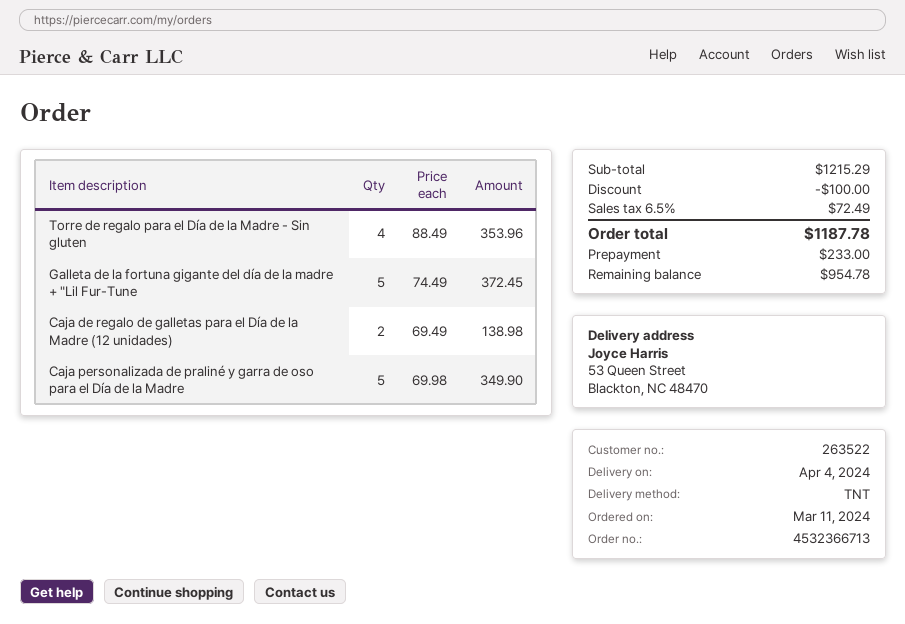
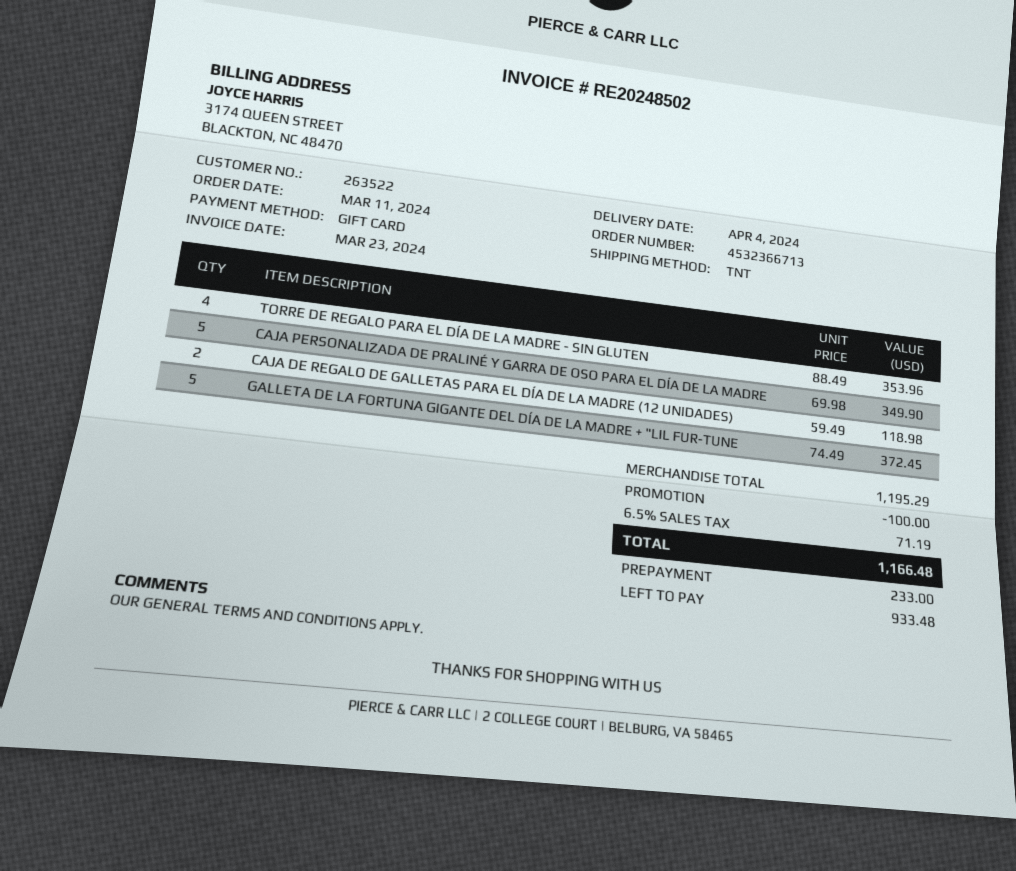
Caja de regalo de galletas para el Día de la Madre (12 unidades): 2 x 69.49 = 138.98 -> 2 x 59.49 = 118.98
subtotal: 1215.29 -> 1195.29
tax: 6.5% = 72.49 -> 6.5% = 71.19
total: 1187.78 -> 1166.48
balance: 954.78 -> 933.48

